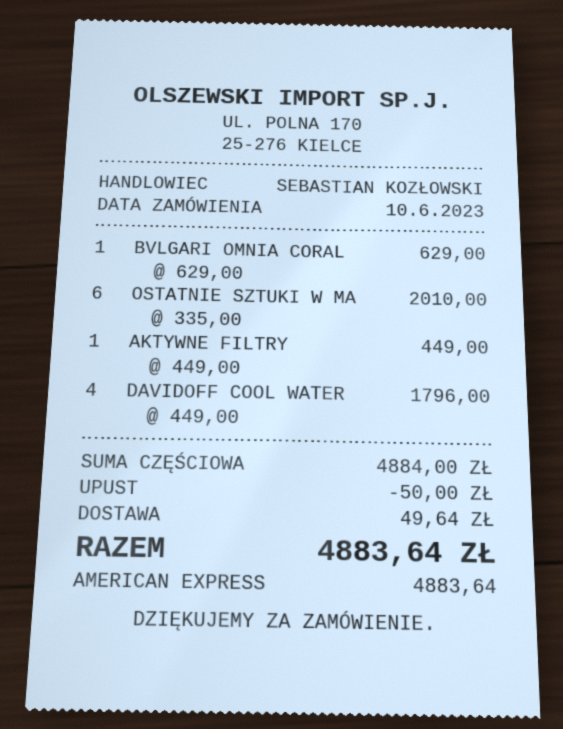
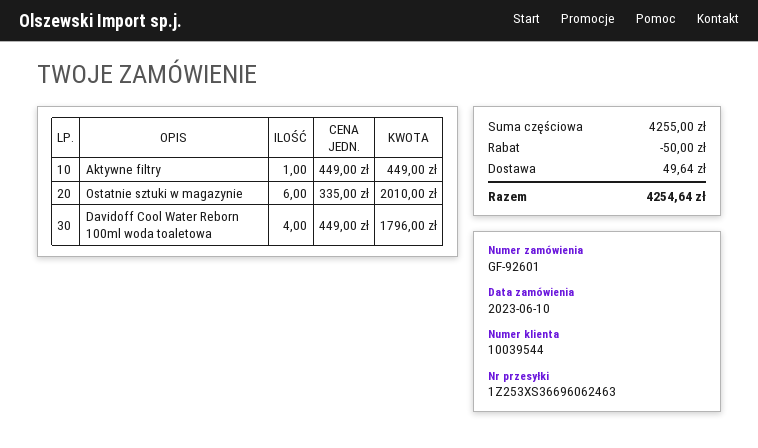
BVLGARI OMNIA CORAL: 1 x 629.00 = 629.00 -> none
subtotal: 4884.00 -> 4255.00
total: 4883.64 -> 4254.64

